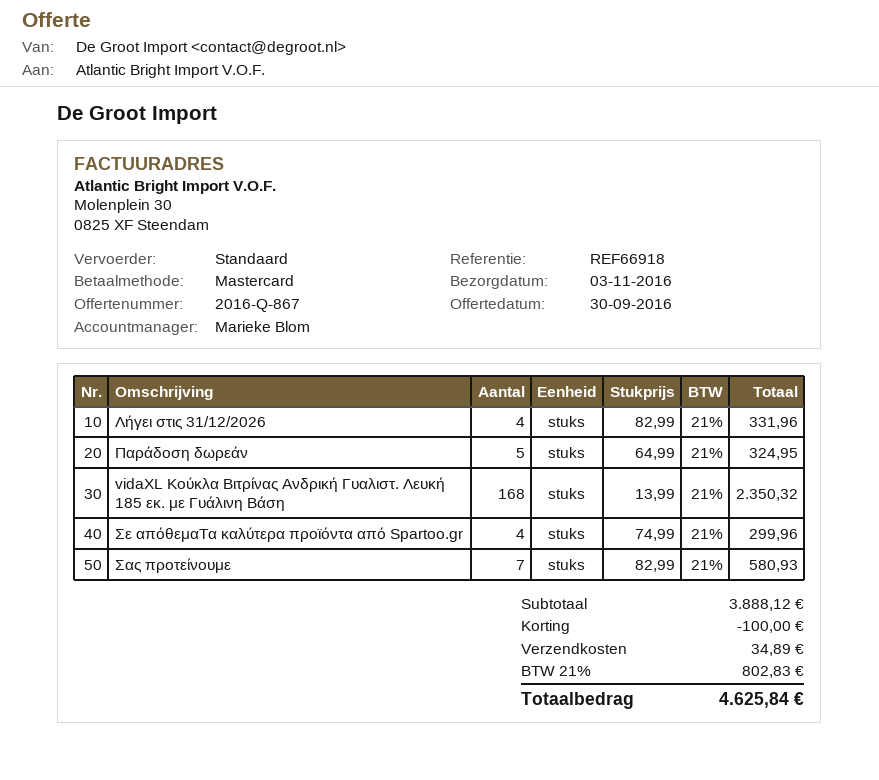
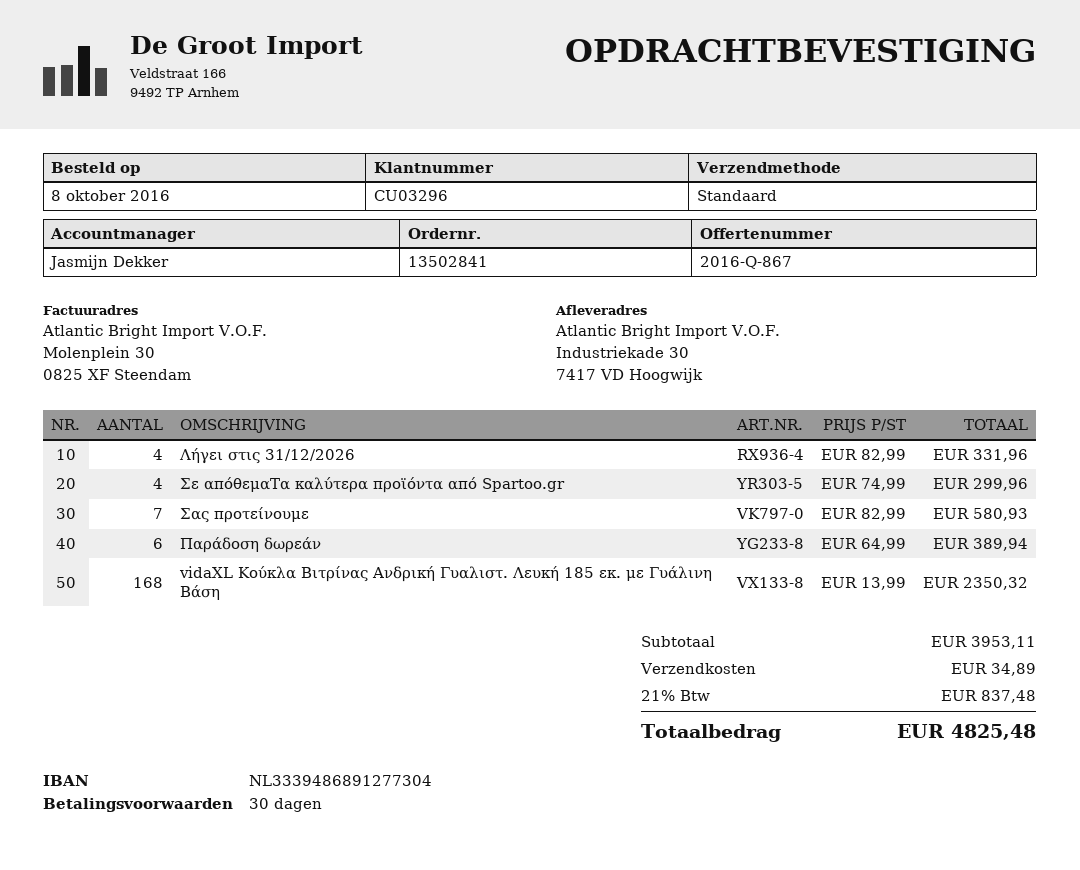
sales rep: Marieke Blom -> Jasmijn Dekker
Παράδοση δωρεάν: 5 x 64.99 = 324.95 -> 6 x 64.99 = 389.94
subtotal: 3888.12 -> 3953.11
discount: 100.00 -> none
tax: 21% = 802.83 -> 21% = 837.48
total: 4625.84 -> 4825.48

